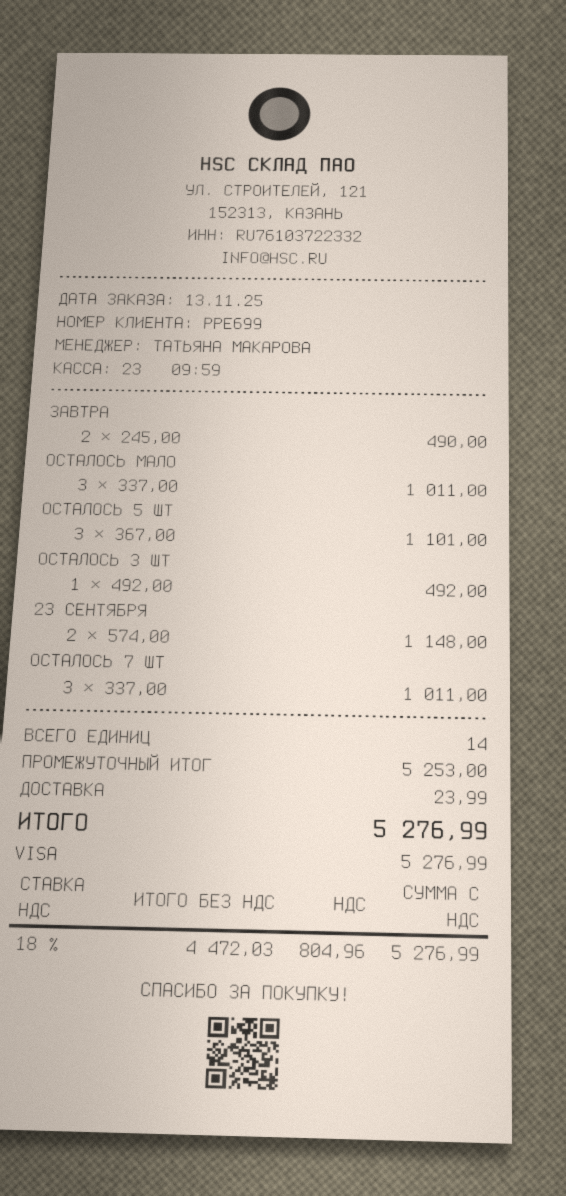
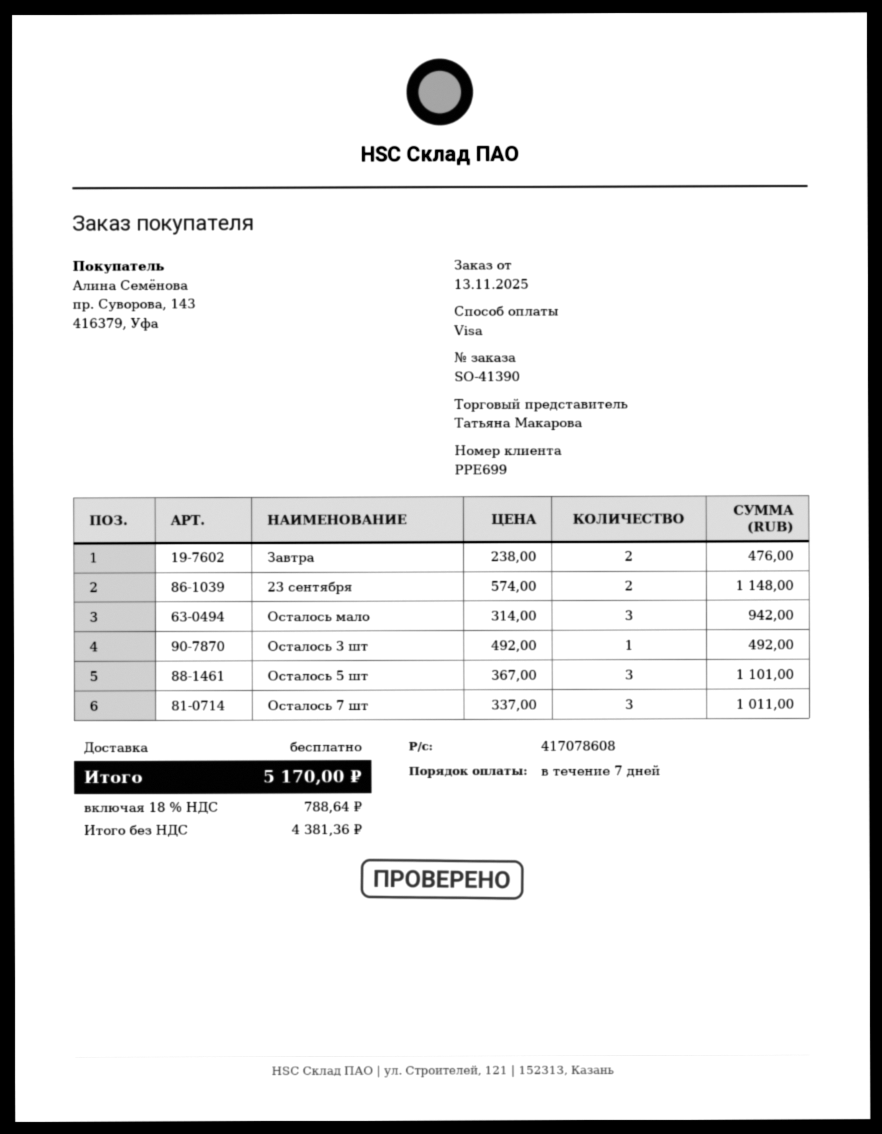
ЗАВТРА: 2 x 245.00 = 490.00 -> 2 x 238.00 = 476.00
ОСТАЛОСЬ МАЛО: 3 x 337.00 = 1011.00 -> 3 x 314.00 = 942.00
shipping: 23.99 -> 0.00
net: 4472.03 -> 4381.36
tax: 18% = 804.96 -> 18% = 788.64
total: 5276.99 -> 5170.00

